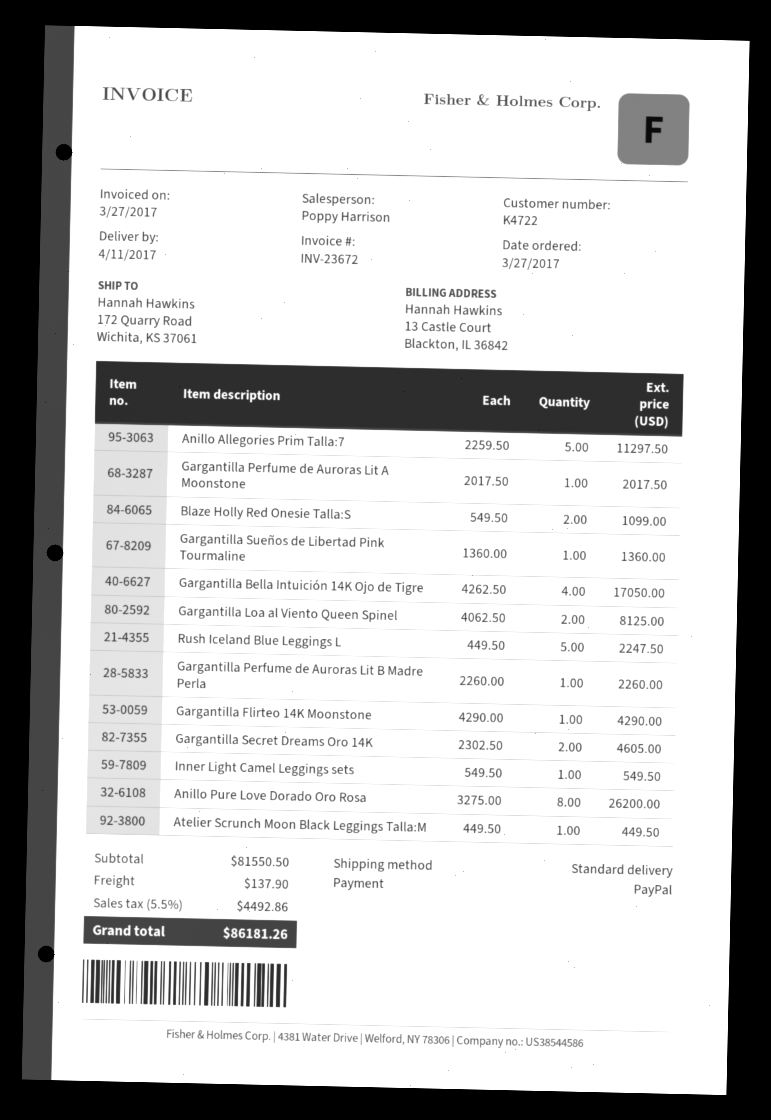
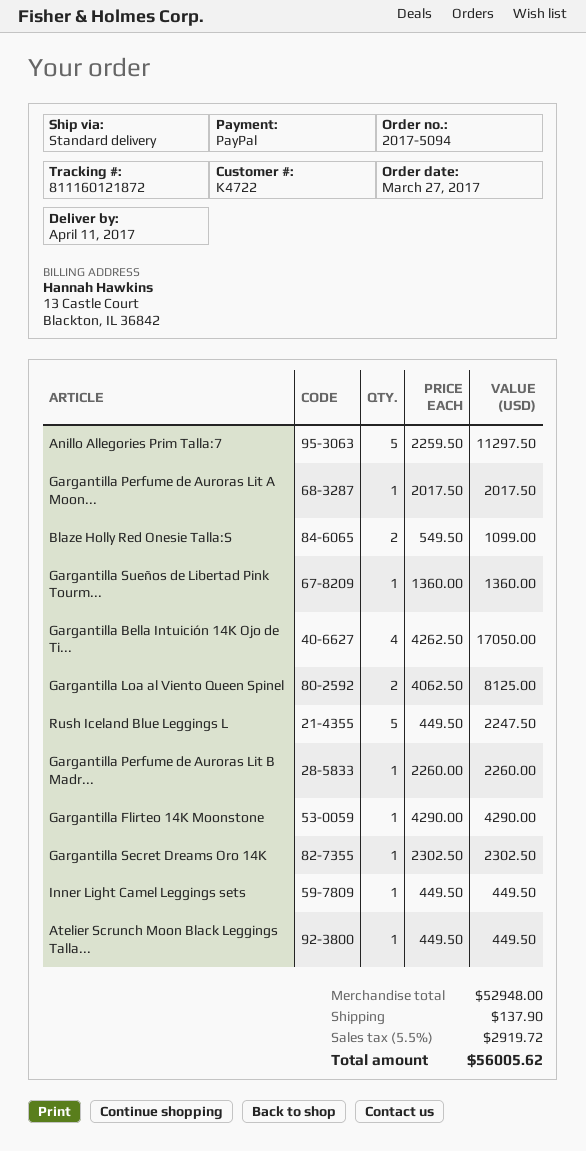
Gargantilla Secret Dreams Oro 14K: 2 x 2302.50 = 4605.00 -> 1 x 2302.50 = 2302.50
Inner Light Camel Leggings sets: 1 x 549.50 = 549.50 -> 1 x 449.50 = 449.50
Anillo Pure Love Dorado Oro Rosa: 8 x 3275.00 = 26200.00 -> none
subtotal: 81550.50 -> 52948.00
tax: 5.5% = 4492.86 -> 5.5% = 2919.72
total: 86181.26 -> 56005.62

